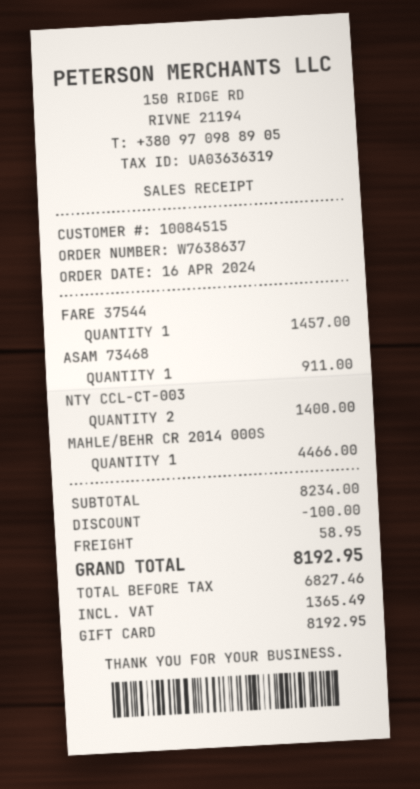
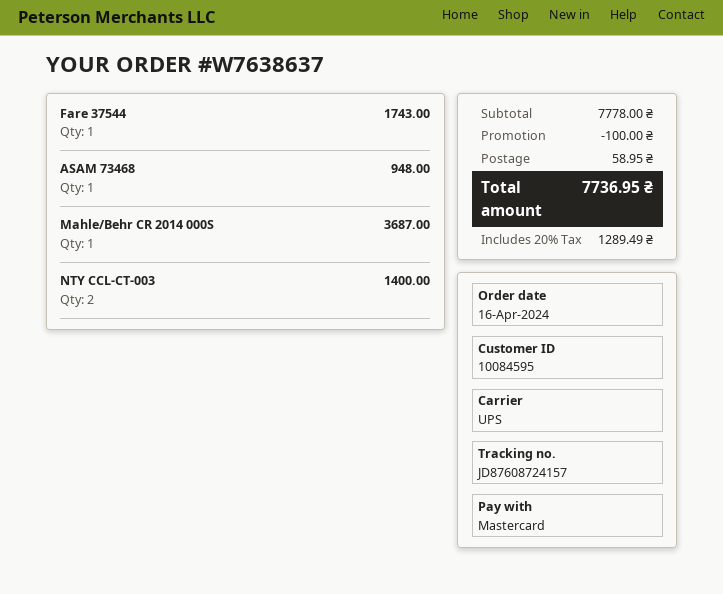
customer number: 10084515 -> 10084595
payment method: gift card -> Mastercard
FARE 37544: 1 for 1457.00 -> 1 for 1743.00
ASAM 73468: 1 for 911.00 -> 1 for 948.00
MAHLE/BEHR CR 2014 000S: 1 for 4466.00 -> 1 for 3687.00
subtotal: 8234.00 -> 7778.00
tax: 1365.49 -> 1289.49
total: 8192.95 -> 7736.95

